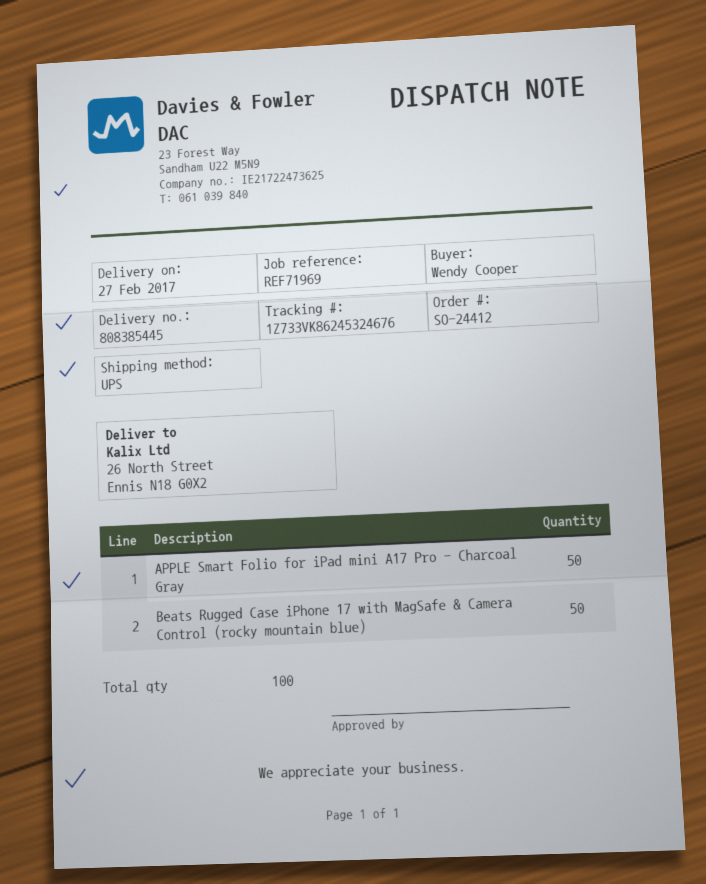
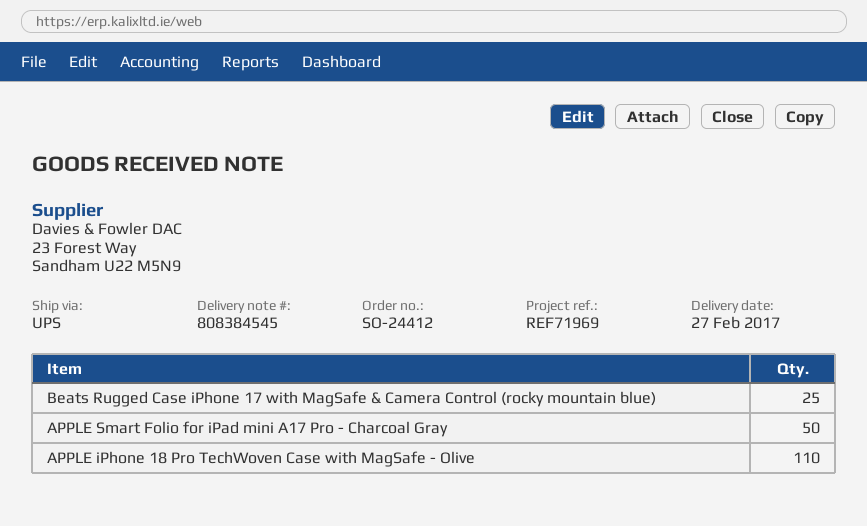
delivery note number: 808385445 -> 808384545
Beats Rugged Case iPhone 17 with MagSafe & Camera Control (rocky mountain blue): 50 -> 25
APPLE iPhone 18 Pro TechWoven Case with MagSafe - Olive: none -> 110

